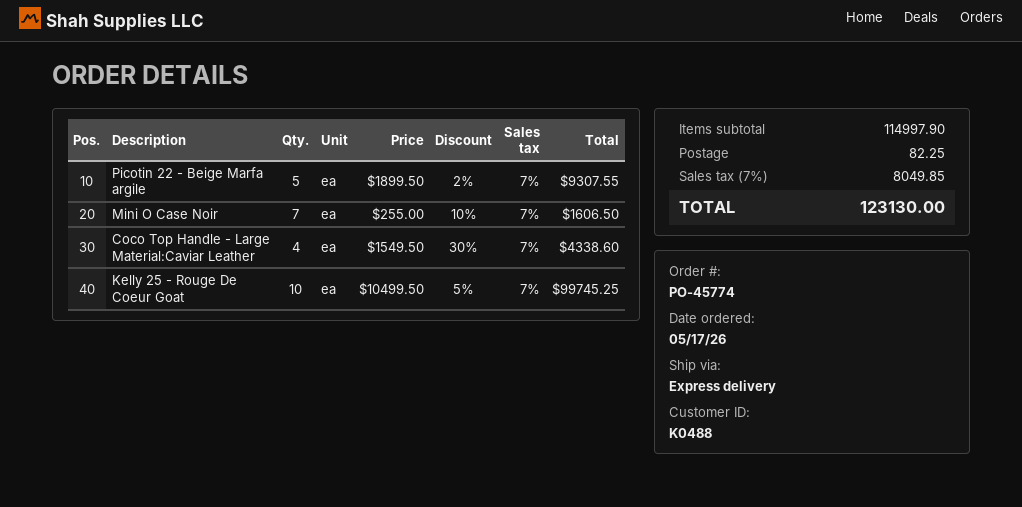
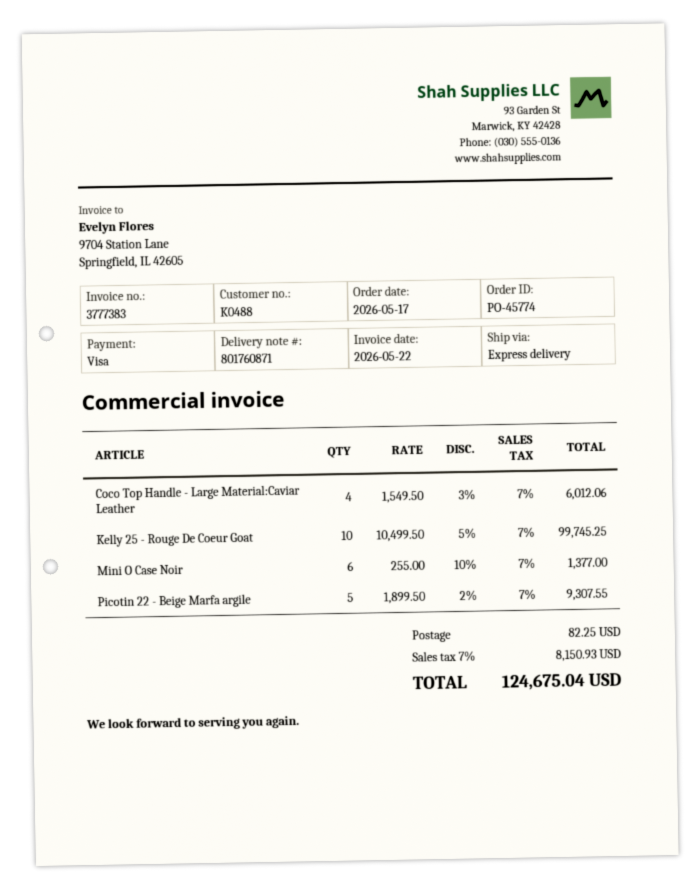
Mini O Case Noir: 7 x 255.00 - 10% = 1606.50 -> 6 x 255.00 - 10% = 1377.00
Coco Top Handle - Large Material:Caviar Leather: 4 x 1549.50 - 30% = 4338.60 -> 4 x 1549.50 - 3% = 6012.06
tax: 7% = 8049.85 -> 7% = 8150.93
total: 123130.00 -> 124675.04

